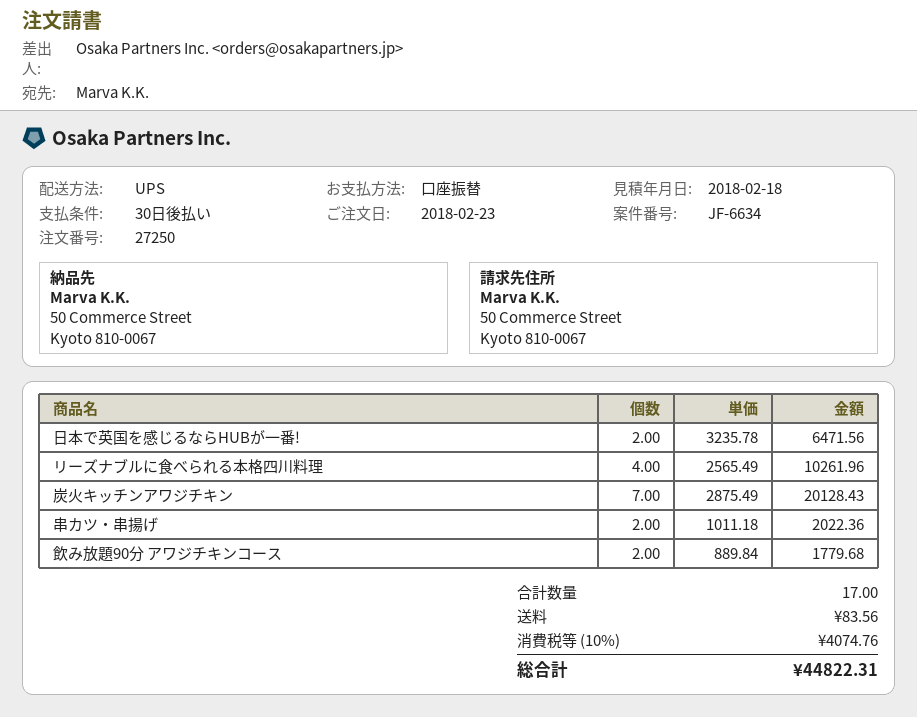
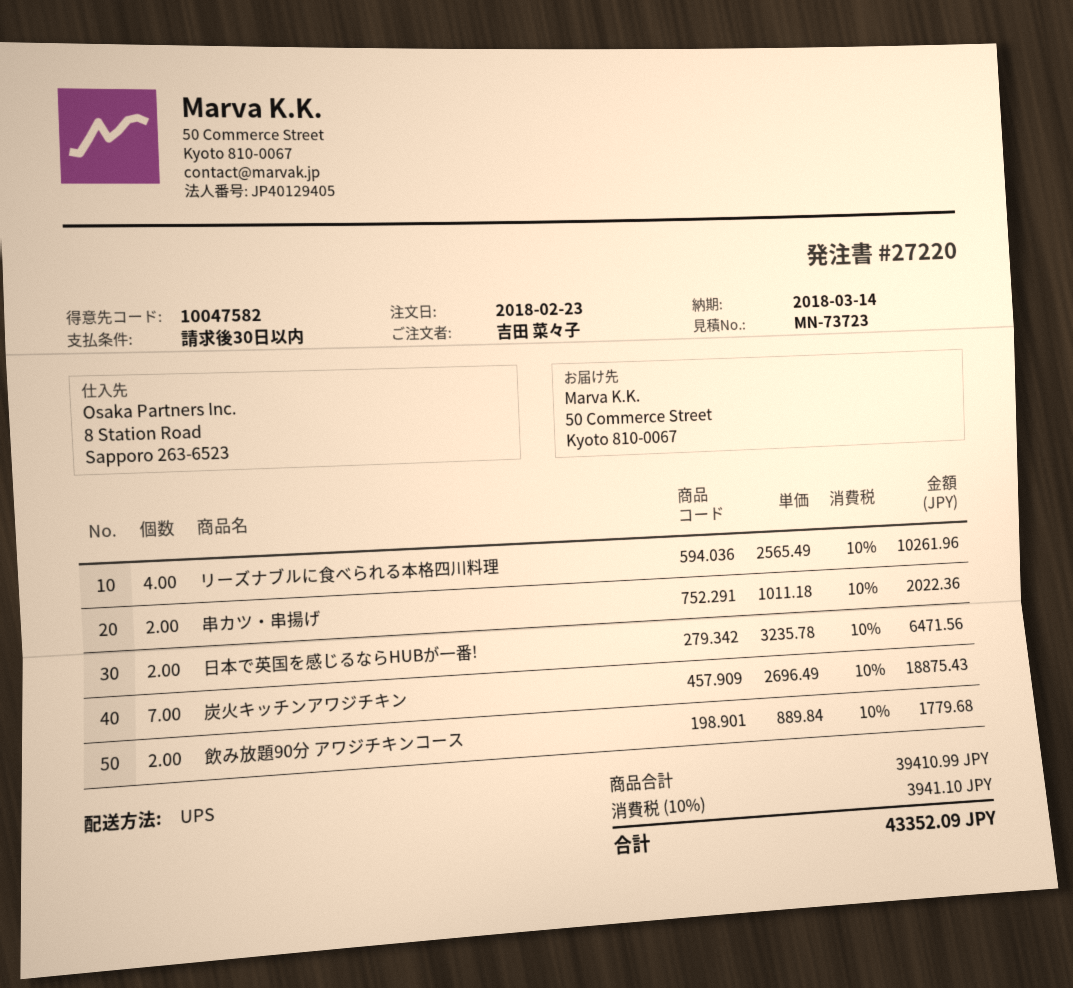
order number: 27250 -> 27220
炭火キッチンアワジチキン: 7 x 2875.49 = 20128.43 -> 7 x 2696.49 = 18875.43
shipping: 83.56 -> none
tax: 10% = 4074.76 -> 10% = 3941.10
total: 44822.31 -> 43352.09

